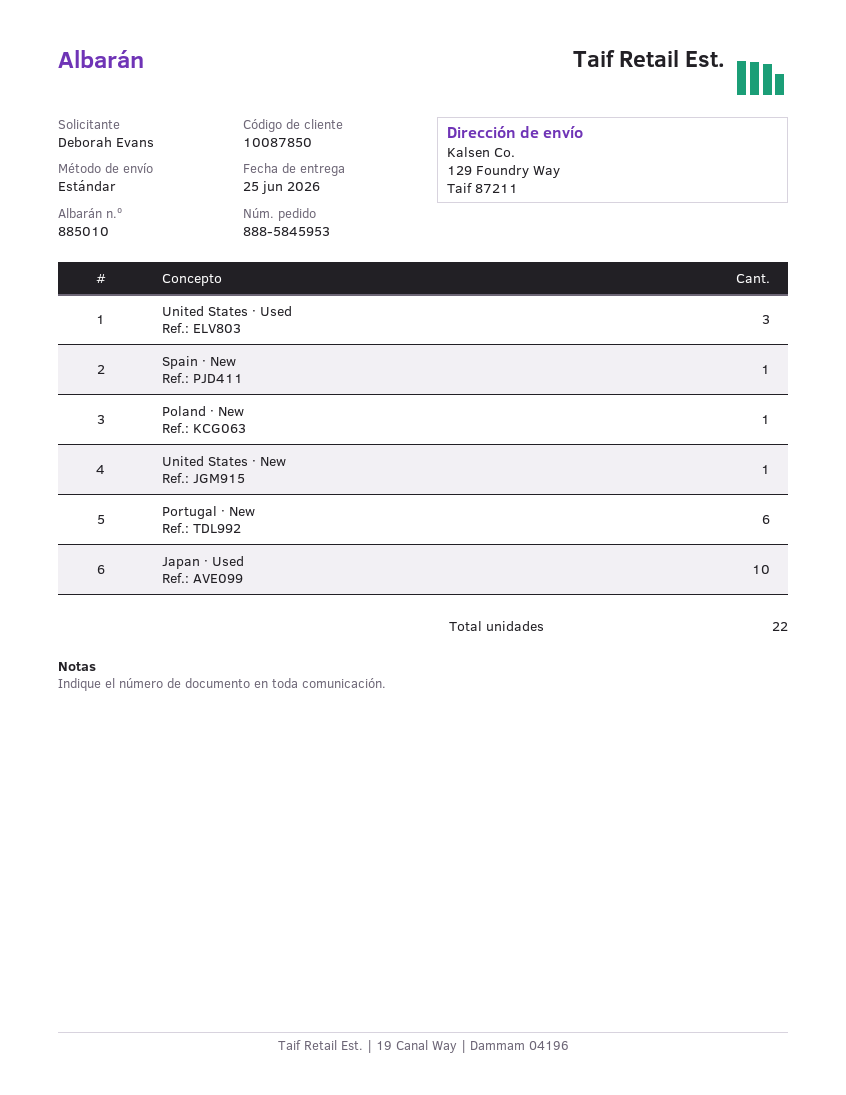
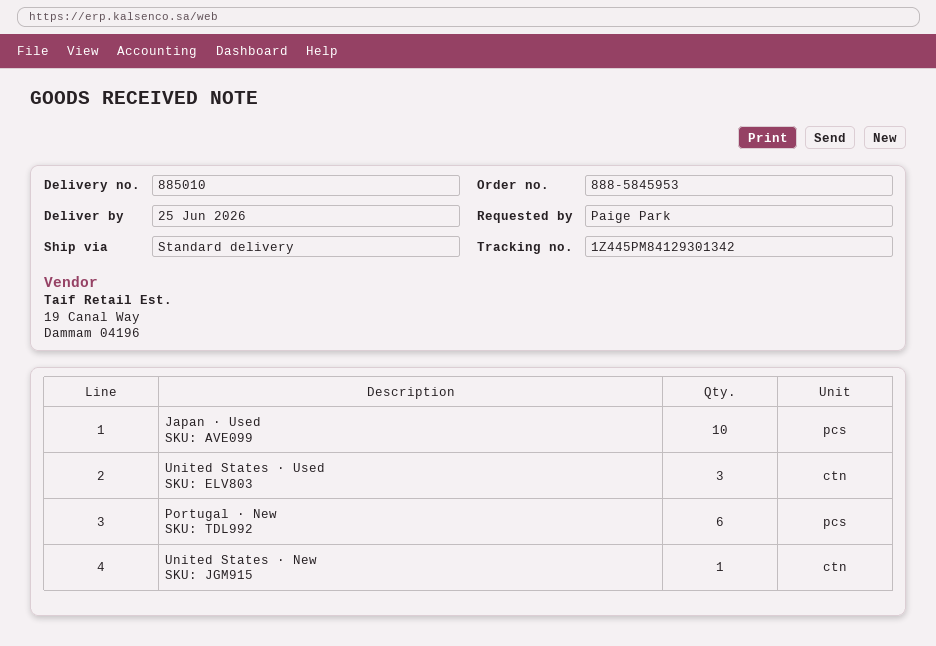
ordered by: Deborah Evans -> Paige Park
Spain · New: 1 -> none
Poland · New: 1 -> none

